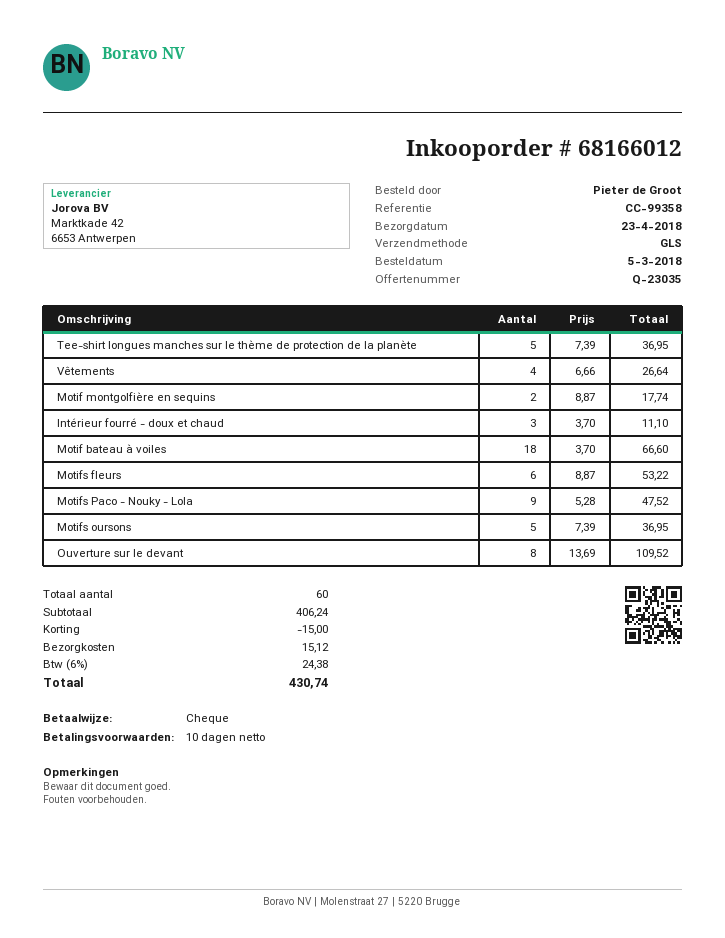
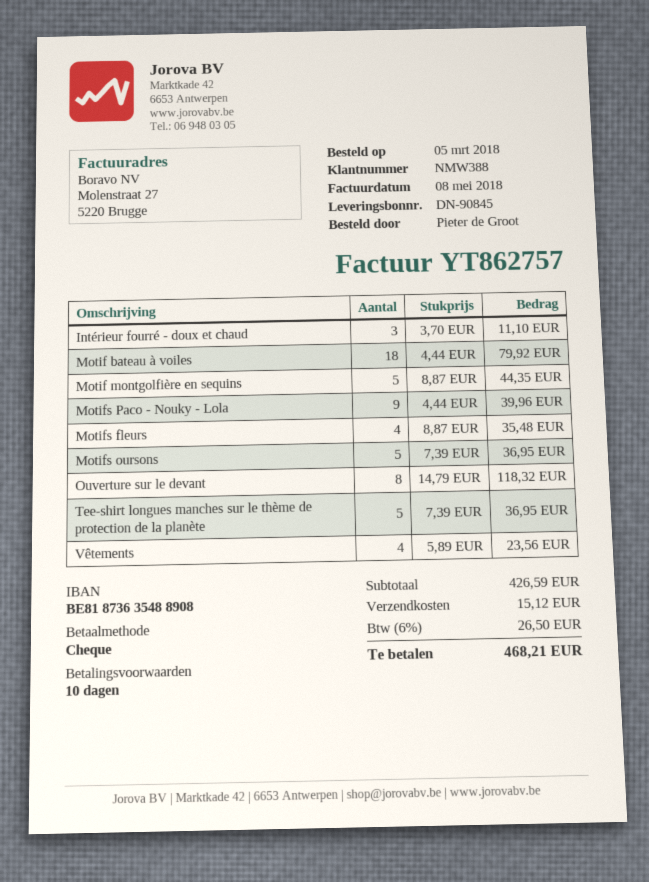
Vêtements: 4 x 6.66 = 26.64 -> 4 x 5.89 = 23.56
Motif montgolfière en sequins: 2 x 8.87 = 17.74 -> 5 x 8.87 = 44.35
Motif bateau à voiles: 18 x 3.70 = 66.60 -> 18 x 4.44 = 79.92
Motifs fleurs: 6 x 8.87 = 53.22 -> 4 x 8.87 = 35.48
Motifs Paco - Nouky - Lola: 9 x 5.28 = 47.52 -> 9 x 4.44 = 39.96
Ouverture sur le devant: 8 x 13.69 = 109.52 -> 8 x 14.79 = 118.32
subtotal: 406.24 -> 426.59
discount: 15.00 -> none
tax: 6% = 24.38 -> 6% = 26.50
total: 430.74 -> 468.21

